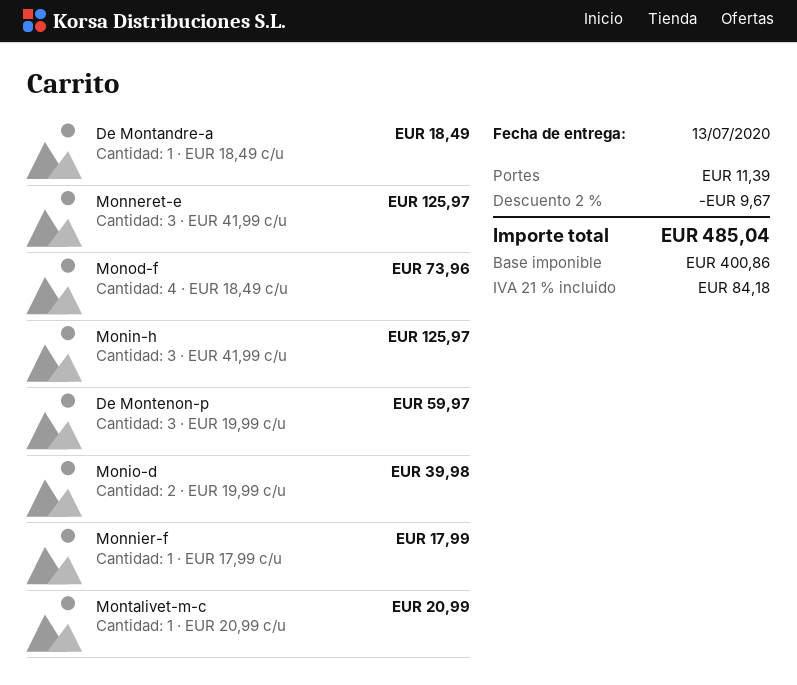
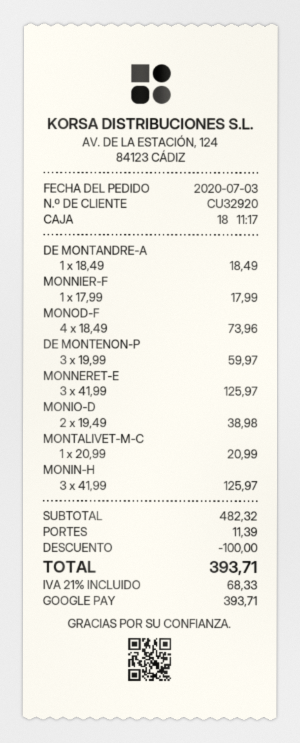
Monio-d: 2 x 19.99 = 39.98 -> 2 x 19.49 = 38.98
discount: 9.67 -> 100.00
tax: 21% = 84.18 -> 21% = 68.33
total: 485.04 -> 393.71

